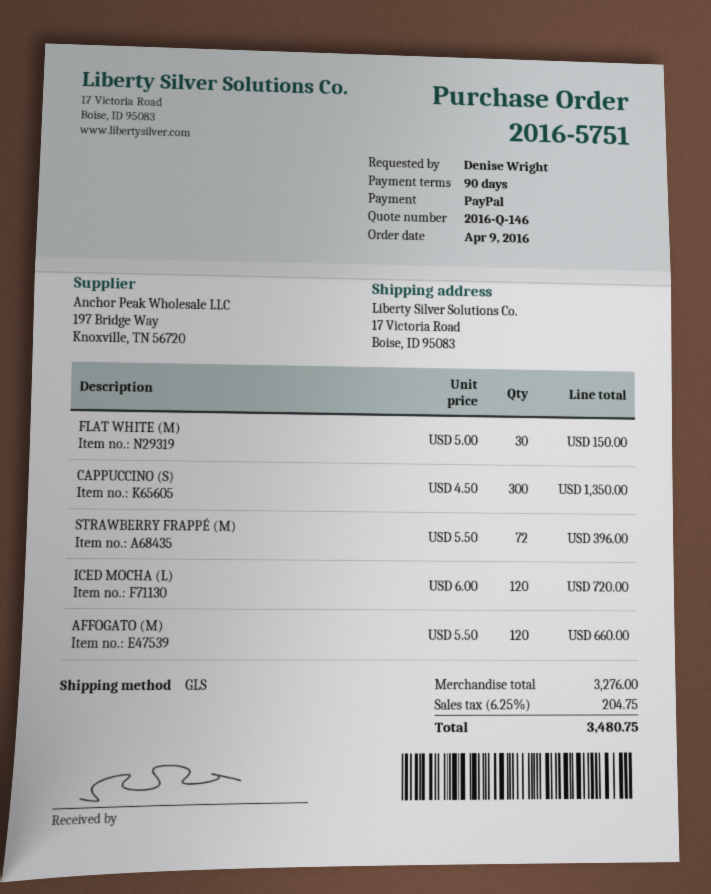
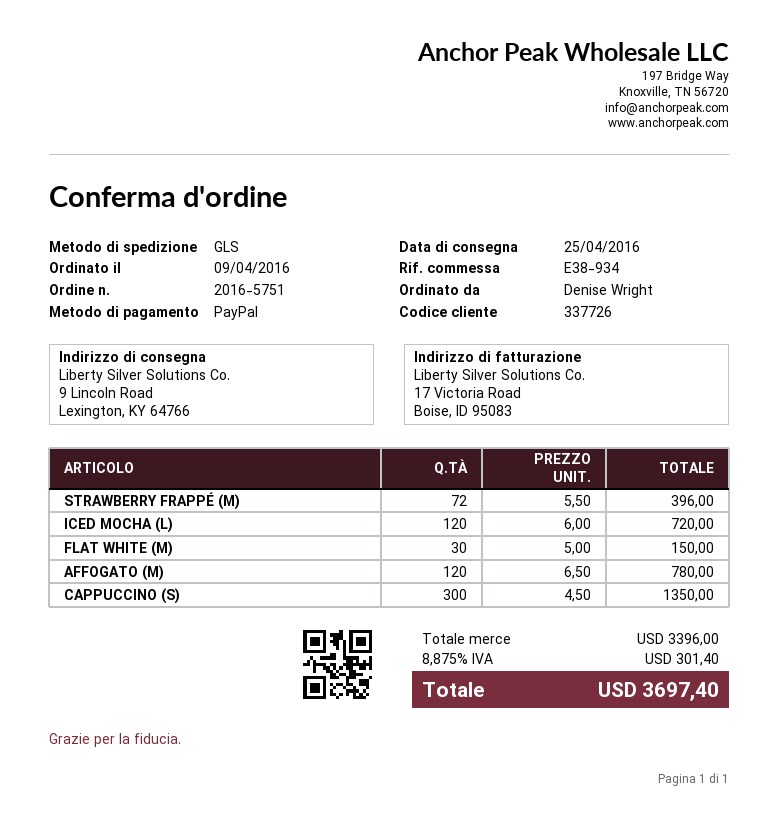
ship to: 17 Victoria Road, Boise, ID 95083 -> 9 Lincoln Road, Lexington, KY 64766
AFFOGATO (M): 120 x 5.50 = 660.00 -> 120 x 6.50 = 780.00
subtotal: 3276.00 -> 3396.00
tax: 6.25% = 204.75 -> 8.875% = 301.40
total: 3480.75 -> 3697.40

